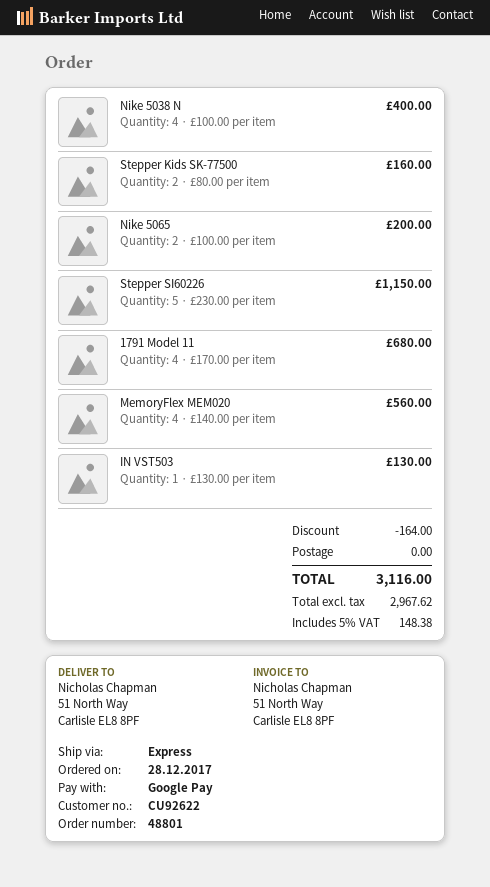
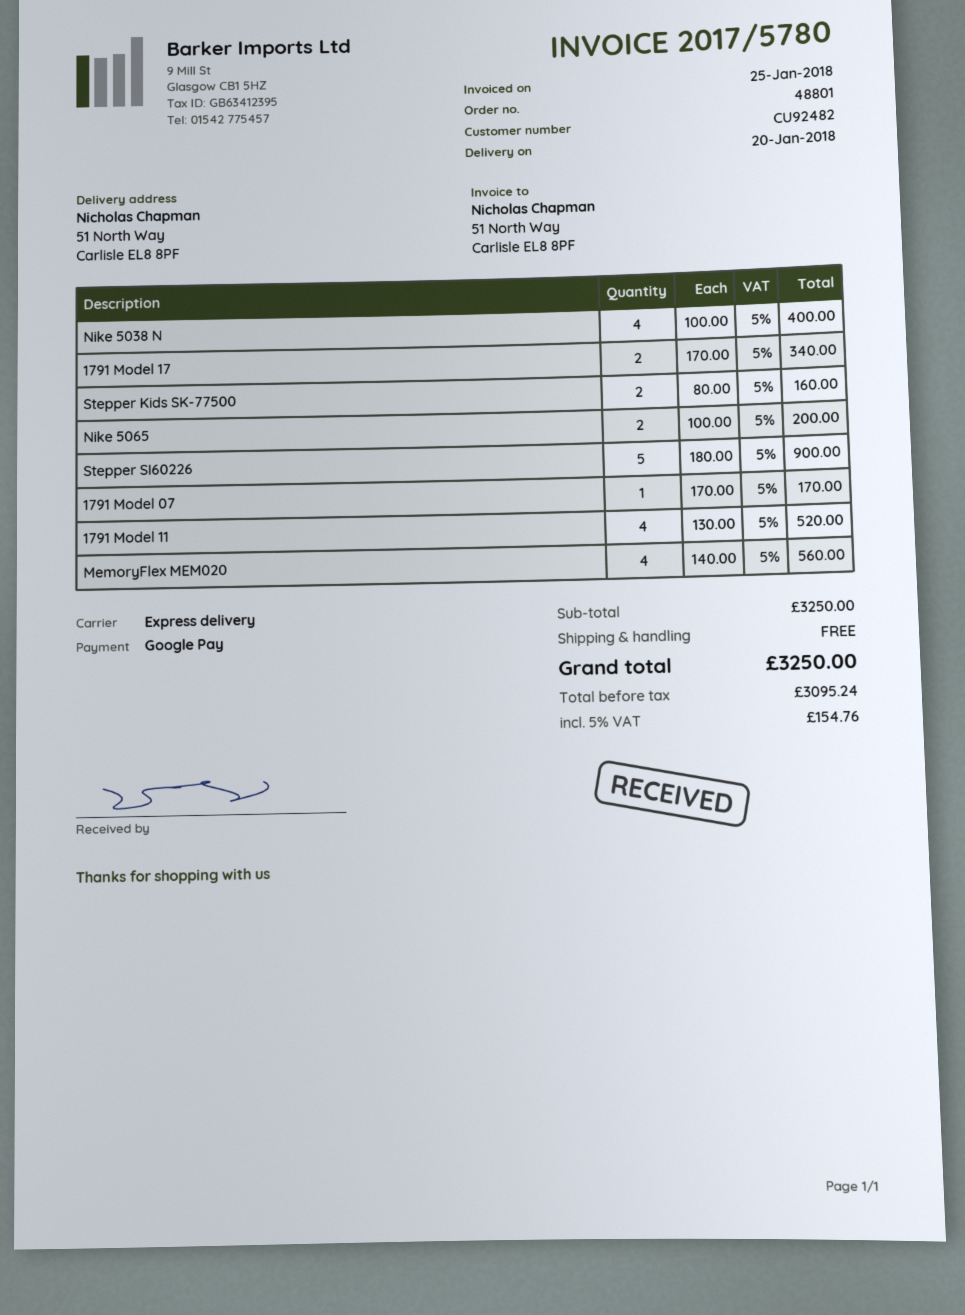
customer number: CU92622 -> CU92482
Stepper SI60226: 5 x 230.00 = 1150.00 -> 5 x 180.00 = 900.00
1791 Model 11: 4 x 170.00 = 680.00 -> 4 x 130.00 = 520.00
IN VST503: 1 x 130.00 = 130.00 -> none
1791 Model 17: none -> 2 x 170.00 = 340.00
1791 Model 07: none -> 1 x 170.00 = 170.00
discount: 164.00 -> none
net: 2967.62 -> 3095.24
tax: 5% = 148.38 -> 5% = 154.76
total: 3116.00 -> 3250.00

